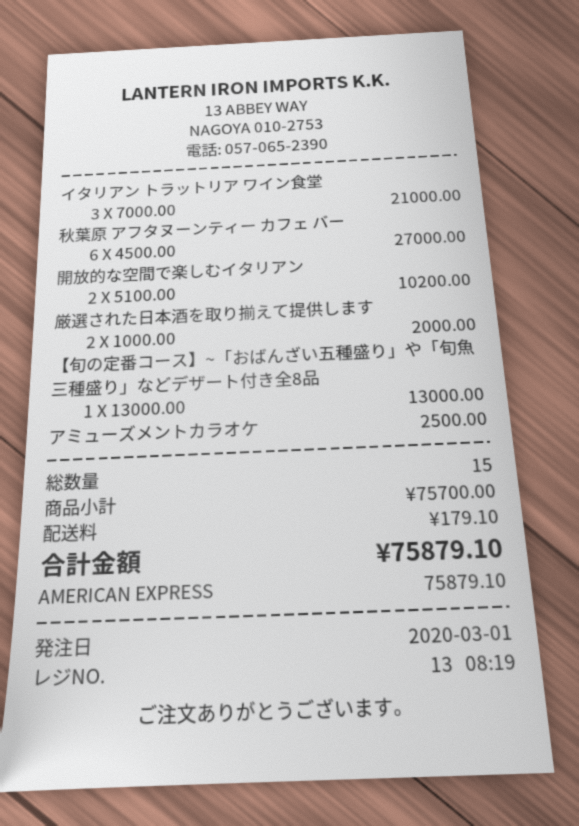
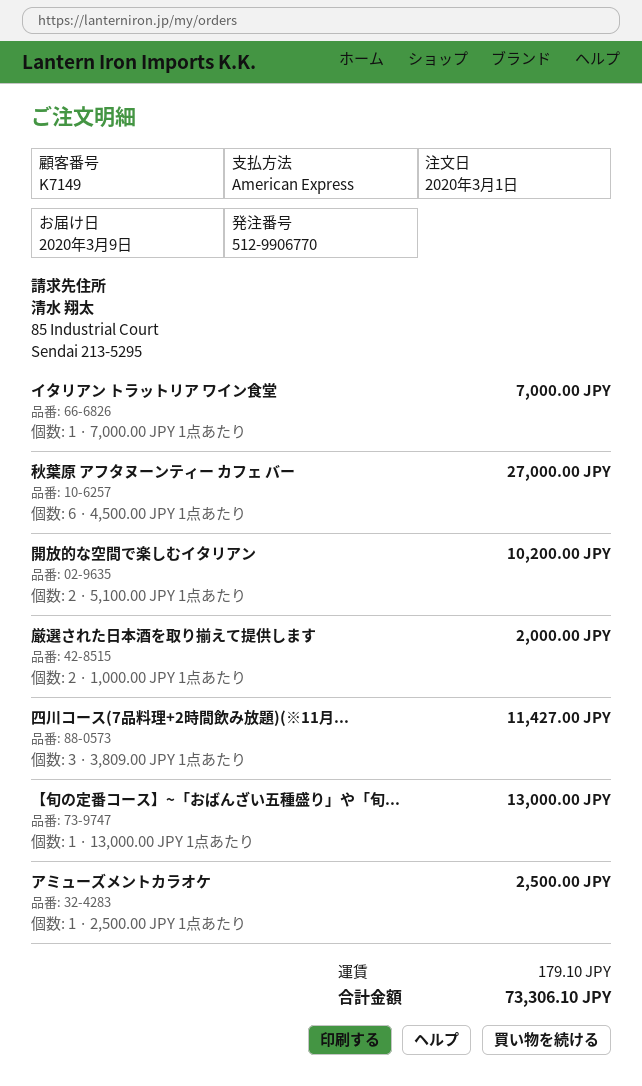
イタリアン トラットリア ワイン食堂: 3 x 7000.00 = 21000.00 -> 1 x 7000.00 = 7000.00
四川コース(7品料理+2時間飲み放題)(※11月...: none -> 3 x 3809.00 = 11427.00
total: 75879.10 -> 73306.10

